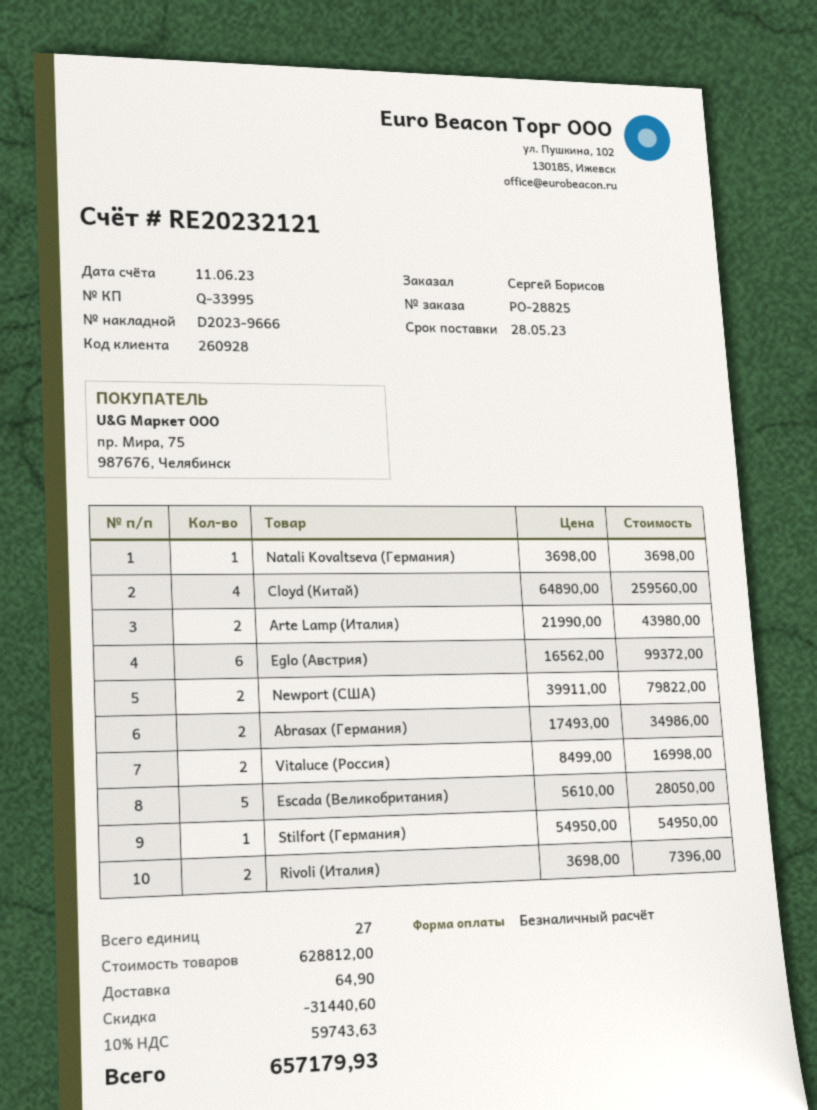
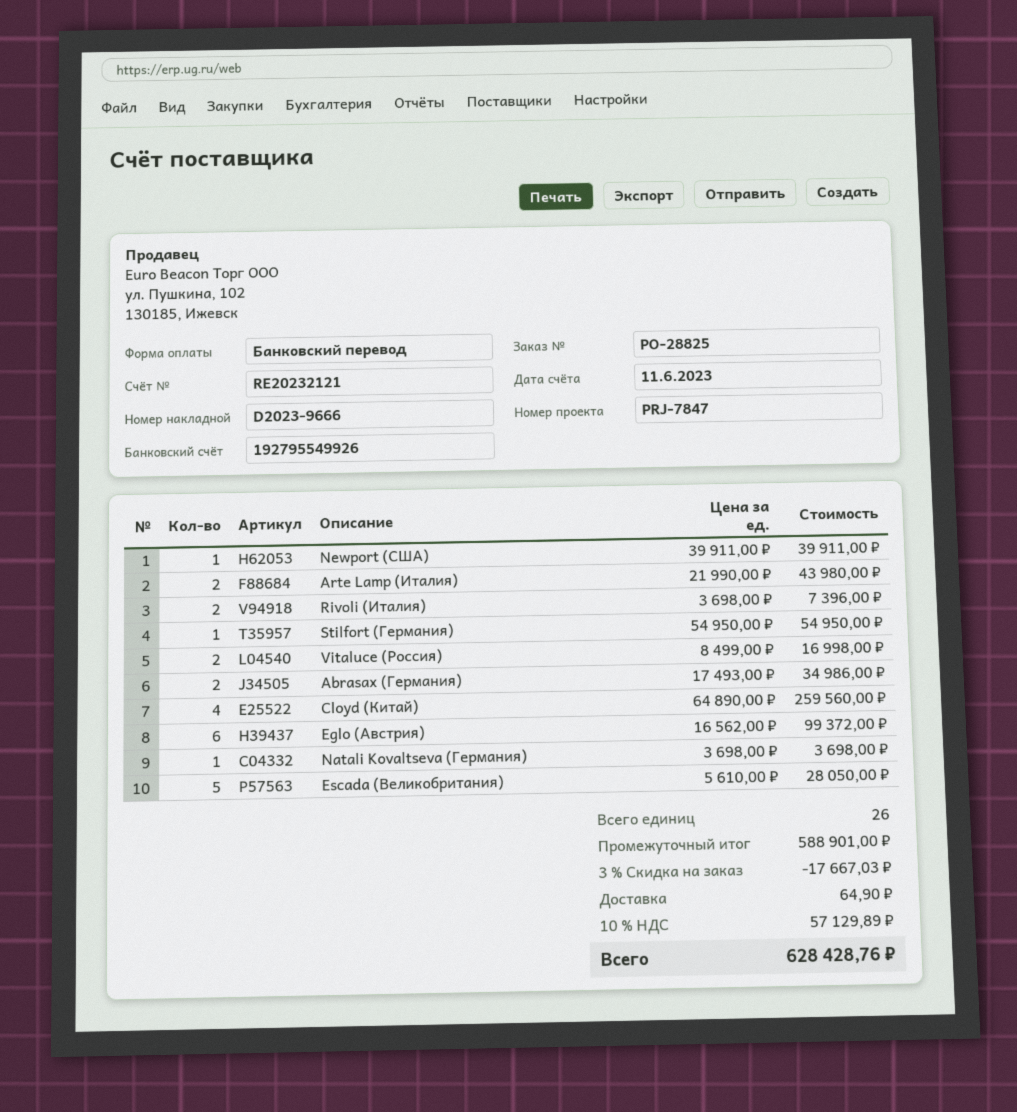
Newport (США): 2 x 39911.00 = 79822.00 -> 1 x 39911.00 = 39911.00
total quantity: 27 -> 26
subtotal: 628812.00 -> 588901.00
discount: 31440.60 -> 17667.03
tax: 10% = 59743.63 -> 10% = 57129.89
total: 657179.93 -> 628428.76

